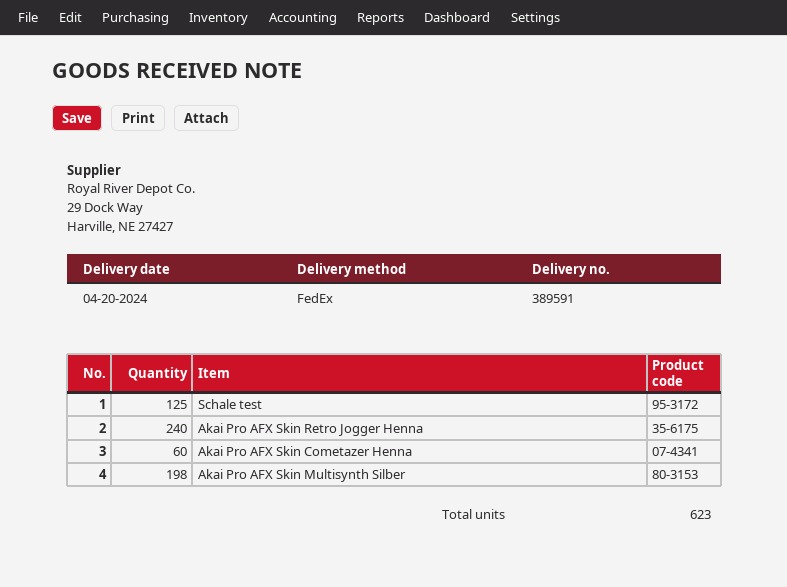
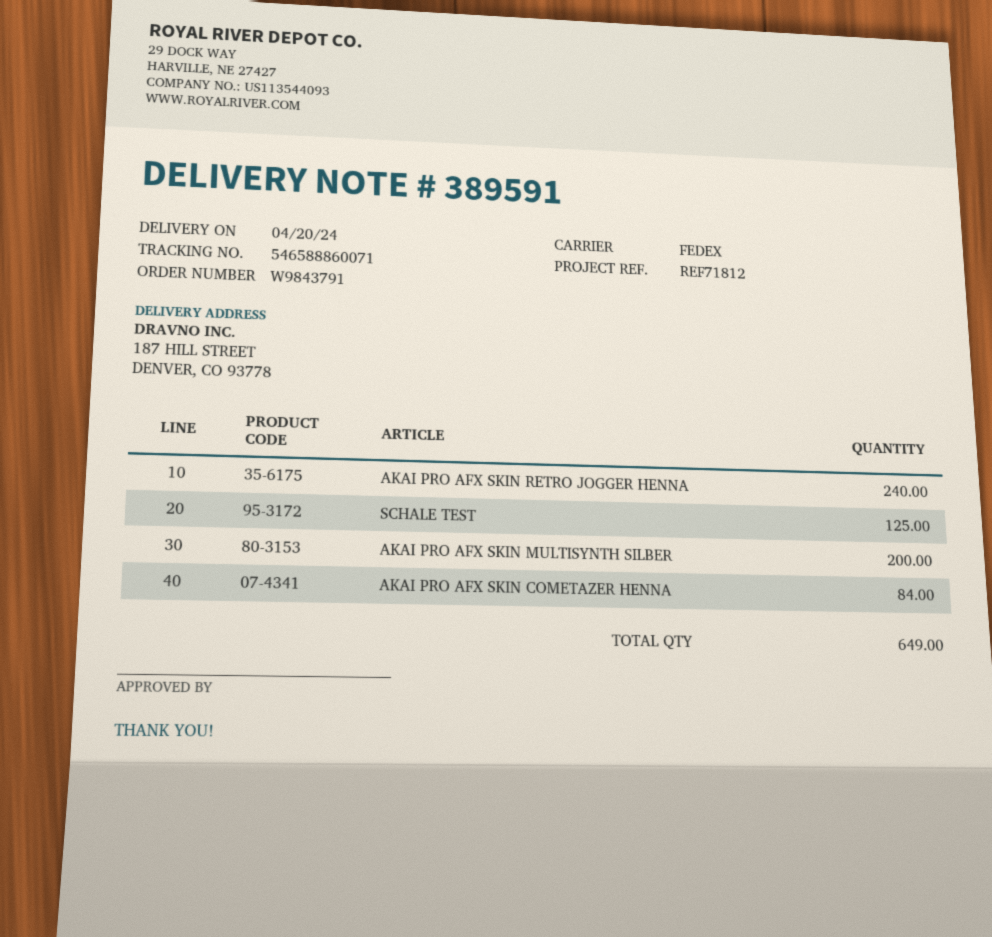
Akai Pro AFX Skin Cometazer Henna: 60 -> 84
Akai Pro AFX Skin Multisynth Silber: 198 -> 200
total quantity: 623 -> 649

